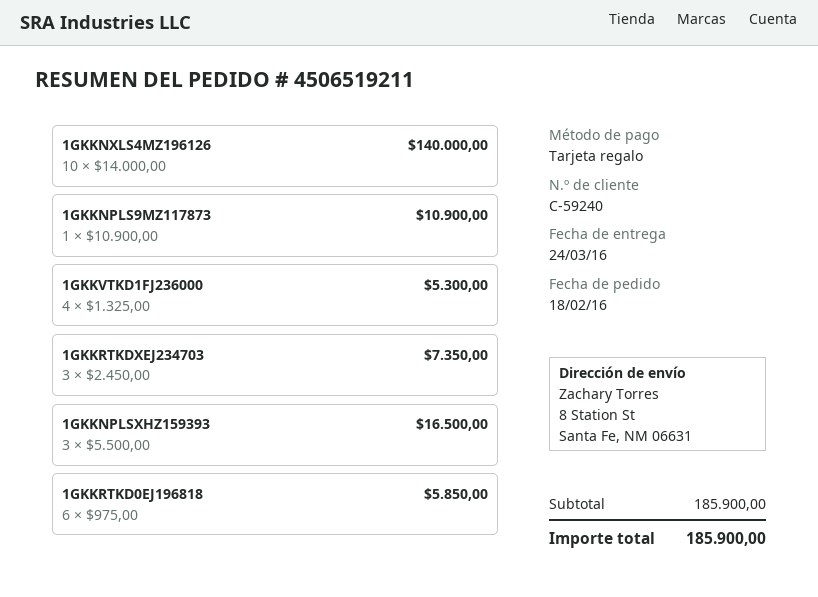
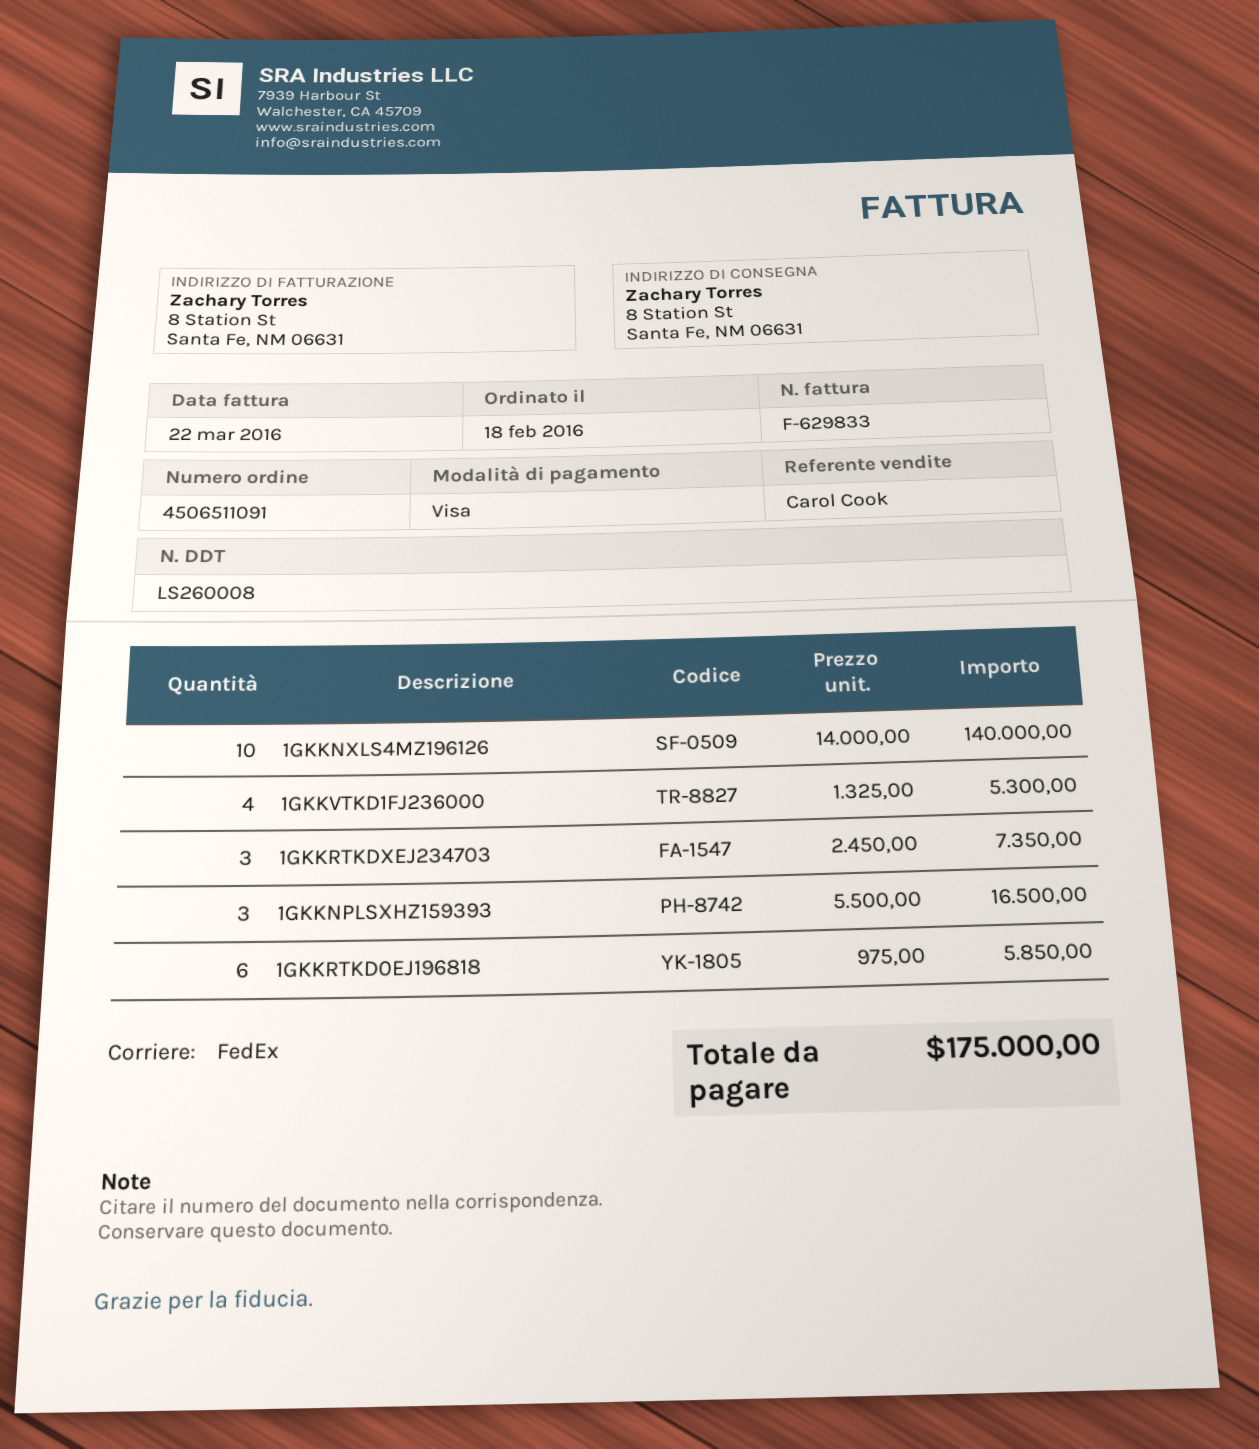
order number: 4506519211 -> 4506511091
payment method: gift card -> Visa
1GKKNPLS9MZ117873: 1 x 10900.00 = 10900.00 -> none
total: 185900.00 -> 175000.00

